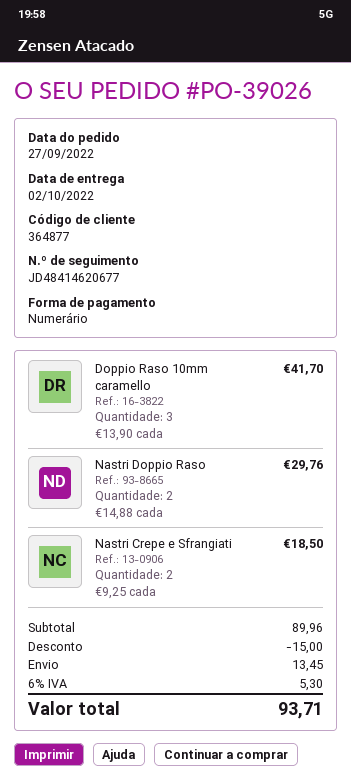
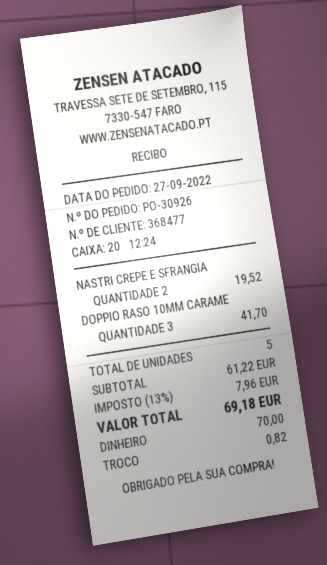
order number: PO-39026 -> PO-30926
customer number: 364877 -> 368477
Nastri Doppio Raso: 2 for 29.76 -> none
Nastri Crepe e Sfrangiati: 2 for 18.50 -> 2 for 19.52
subtotal: 89.96 -> 61.22
discount: 15.00 -> none
shipping: 13.45 -> none
tax: 6% = 5.30 -> 13% = 7.96
total: 93.71 -> 69.18

